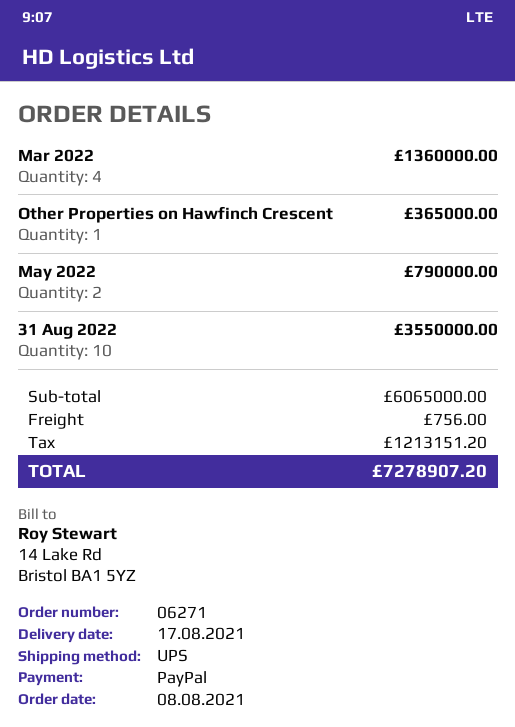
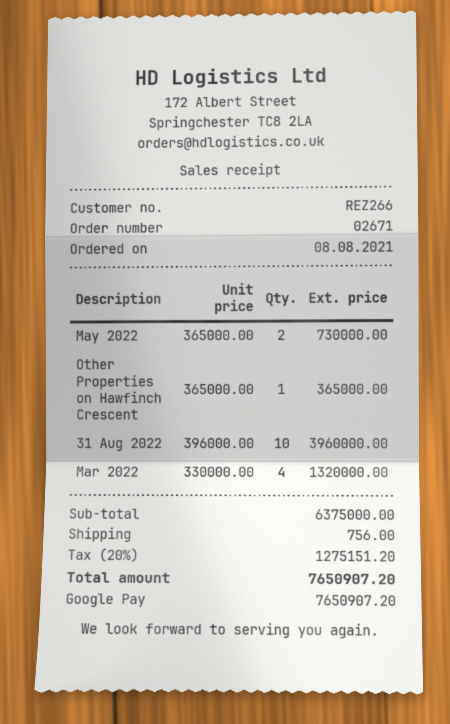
order number: 06271 -> 02671
payment method: PayPal -> Google Pay
Mar 2022: 4 for 1360000.00 -> 4 for 1320000.00
May 2022: 2 for 790000.00 -> 2 for 730000.00
31 Aug 2022: 10 for 3550000.00 -> 10 for 3960000.00
subtotal: 6065000.00 -> 6375000.00
tax: 1213151.20 -> 1275151.20
total: 7278907.20 -> 7650907.20

